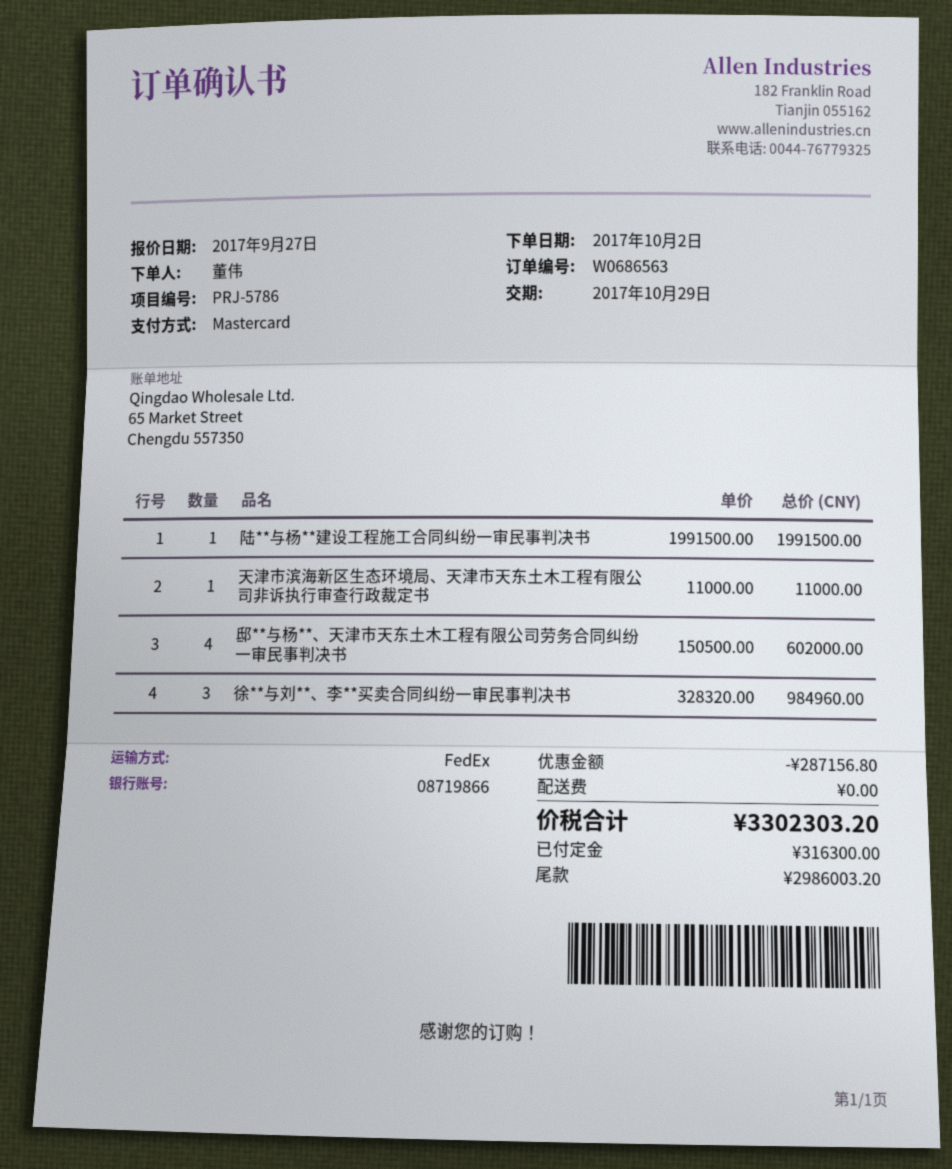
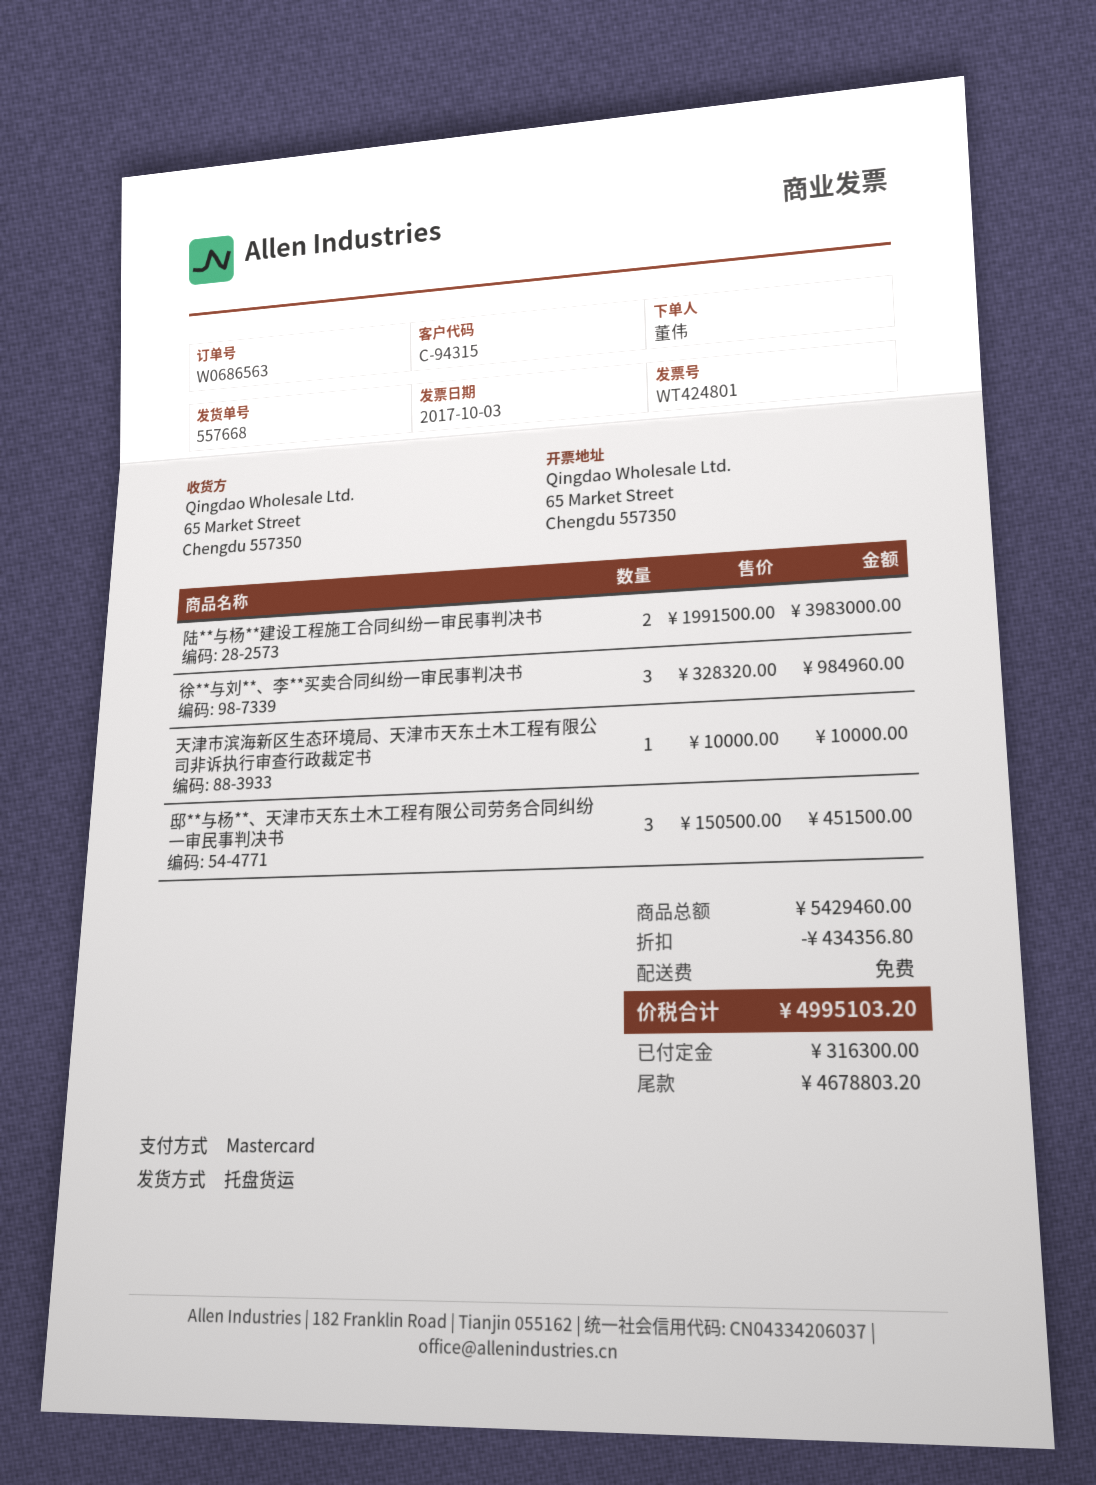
shipping method: FedEx -> pallet freight
陆**与杨**建设工程施工合同纠纷一审民事判决书: 1 x 1991500.00 = 1991500.00 -> 2 x 1991500.00 = 3983000.00
天津市滨海新区生态环境局、天津市天东土木工程有限公司非诉执行审查行政裁定书: 1 x 11000.00 = 11000.00 -> 1 x 10000.00 = 10000.00
邸**与杨**、天津市天东土木工程有限公司劳务合同纠纷一审民事判决书: 4 x 150500.00 = 602000.00 -> 3 x 150500.00 = 451500.00
discount: 287156.80 -> 434356.80
total: 3302303.20 -> 4995103.20
balance: 2986003.20 -> 4678803.20

